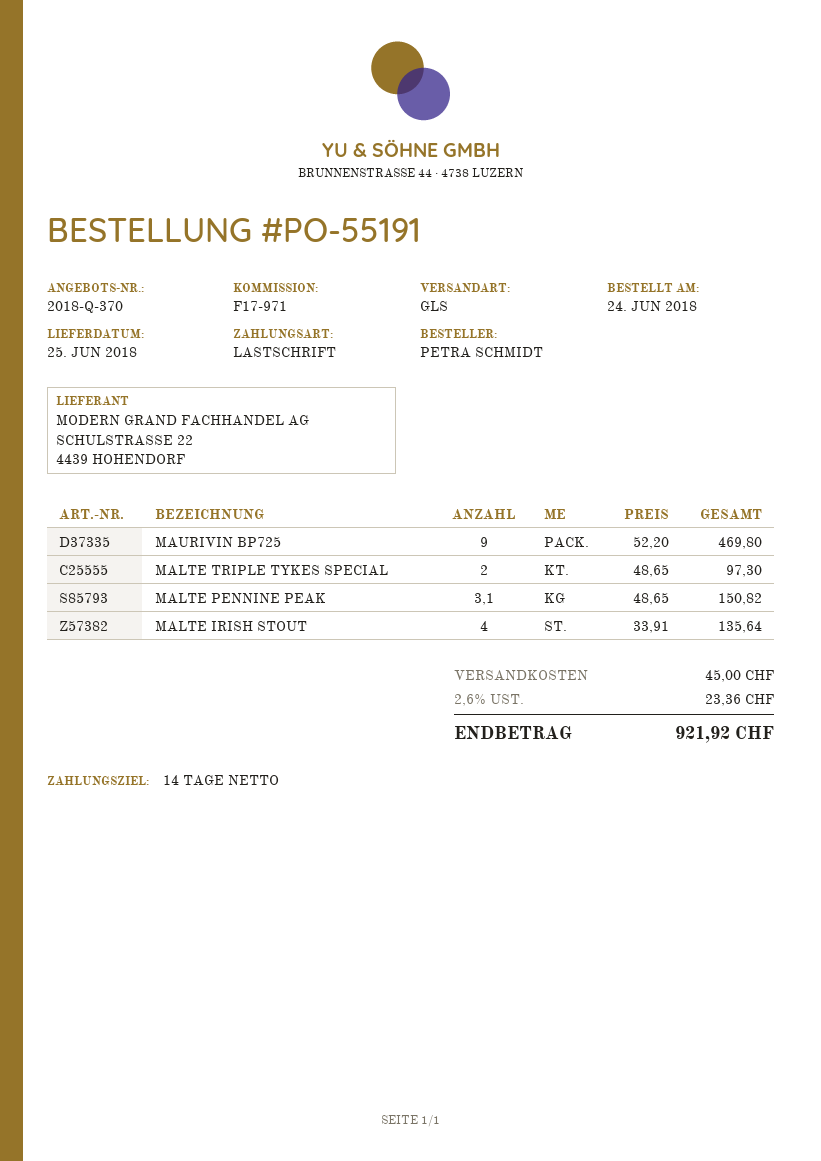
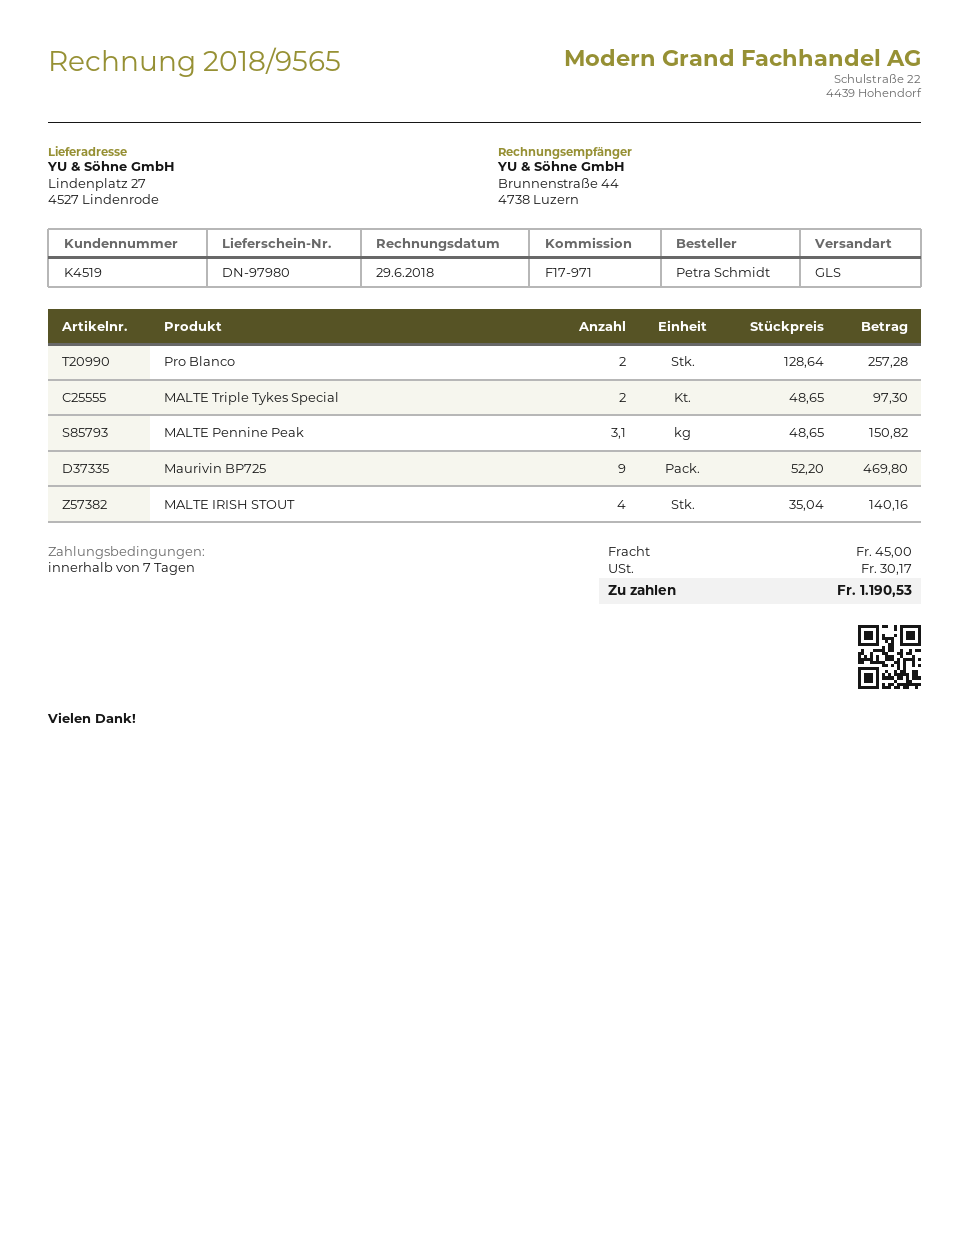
payment terms: 14 days -> 7 days
MALTE IRISH STOUT: 4 x 33.91 = 135.64 -> 4 x 35.04 = 140.16
Pro Blanco: none -> 2 x 128.64 = 257.28
tax: 23.36 -> 30.17
total: 921.92 -> 1190.53

